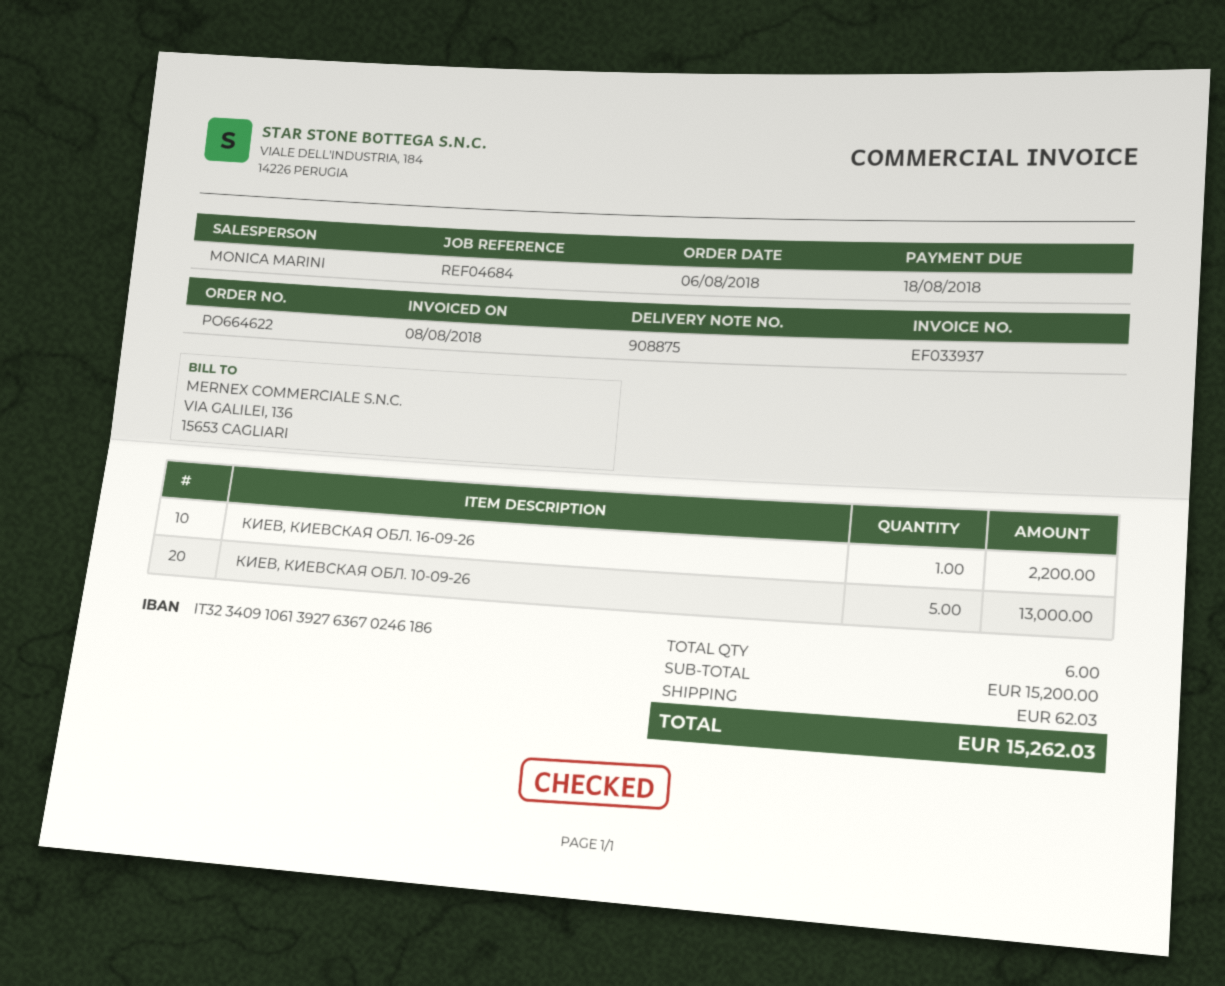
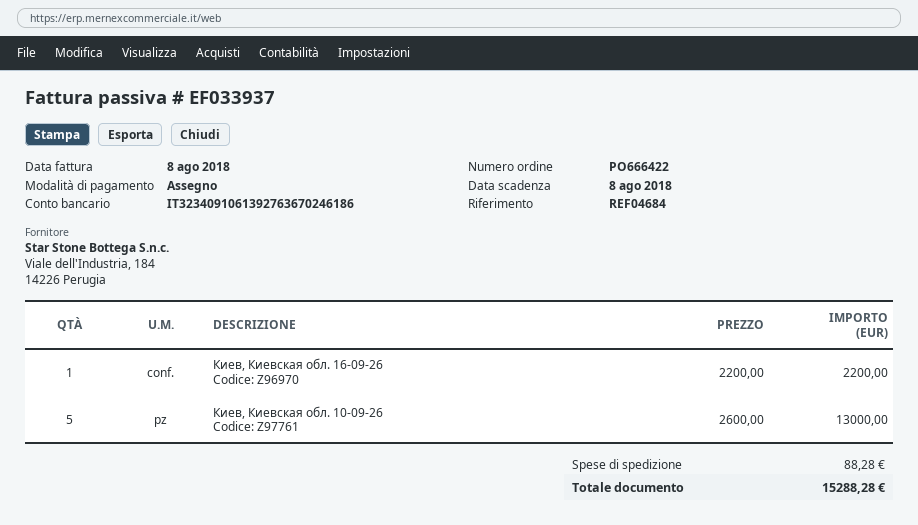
order number: PO664622 -> PO666422
due date: 2018-08-18 -> 2018-08-08
shipping: 62.03 -> 88.28
total: 15262.03 -> 15288.28

